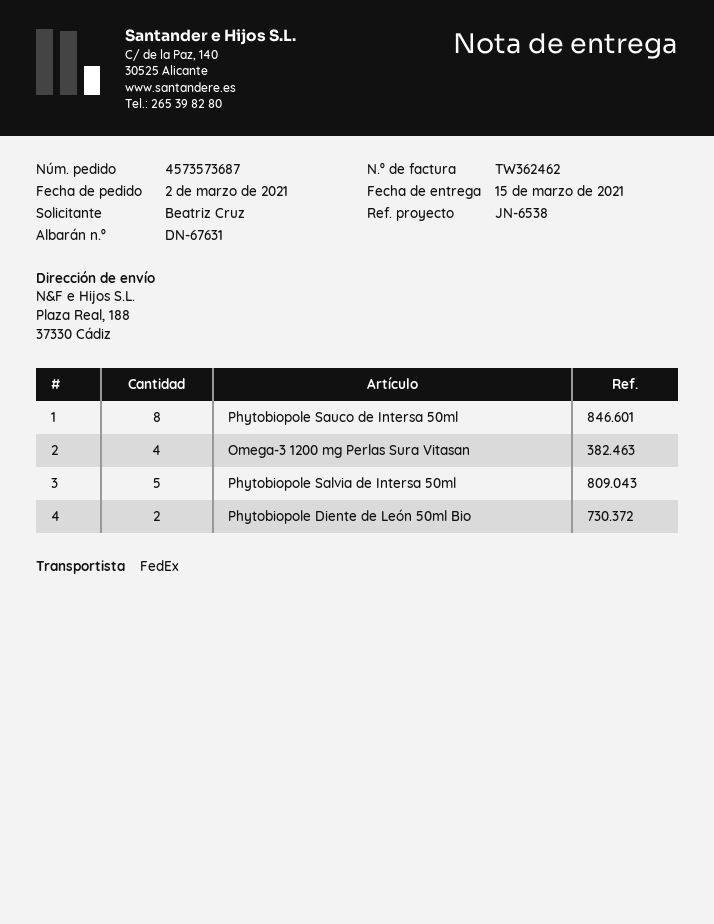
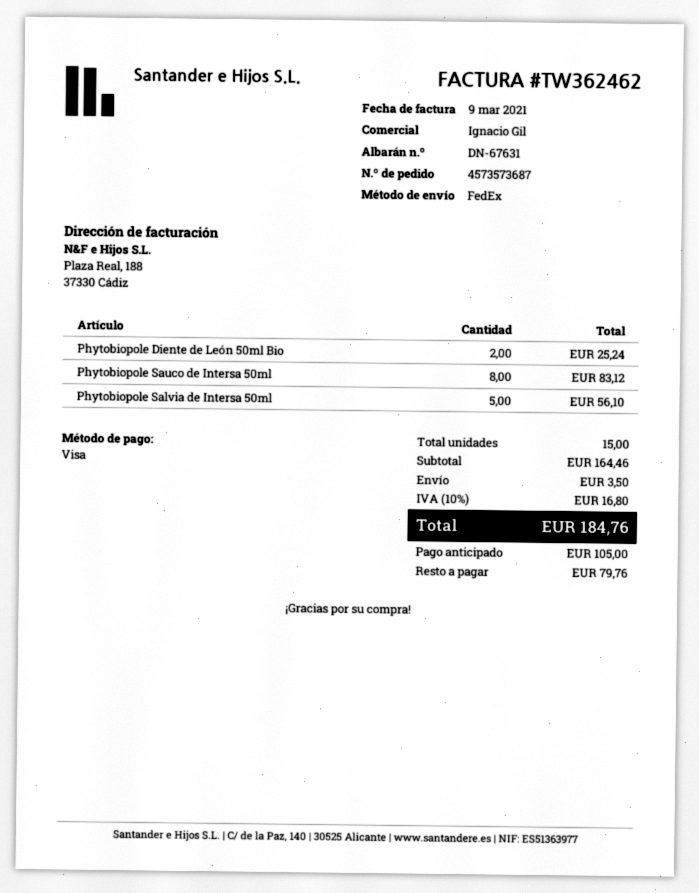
Omega-3 1200 mg Perlas Sura Vitasan: 4 -> none

